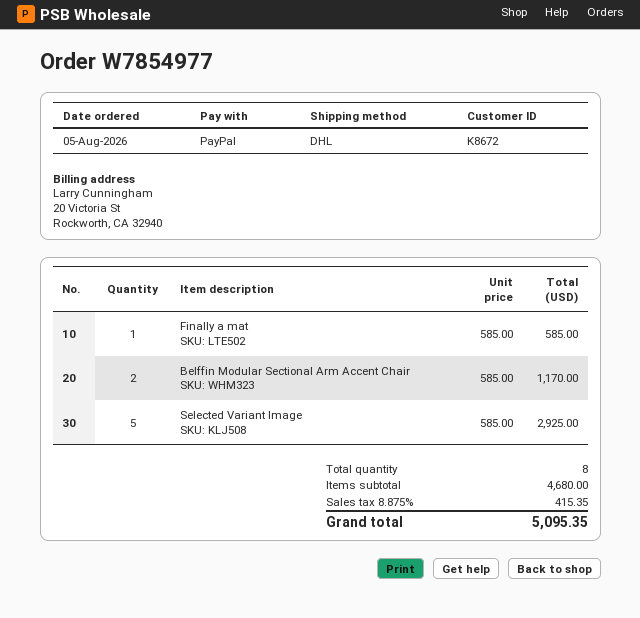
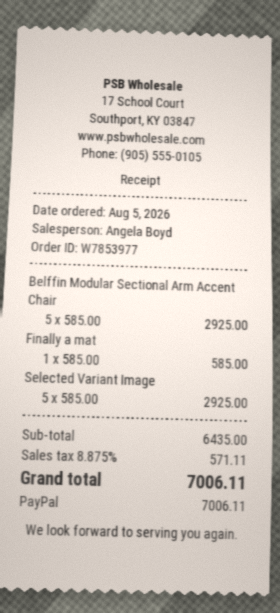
order number: W7854977 -> W7853977
Belffin Modular Sectional Arm Accent Chair: 2 x 585.00 = 1170.00 -> 5 x 585.00 = 2925.00
subtotal: 4680.00 -> 6435.00
tax: 8.875% = 415.35 -> 8.875% = 571.11
total: 5095.35 -> 7006.11

